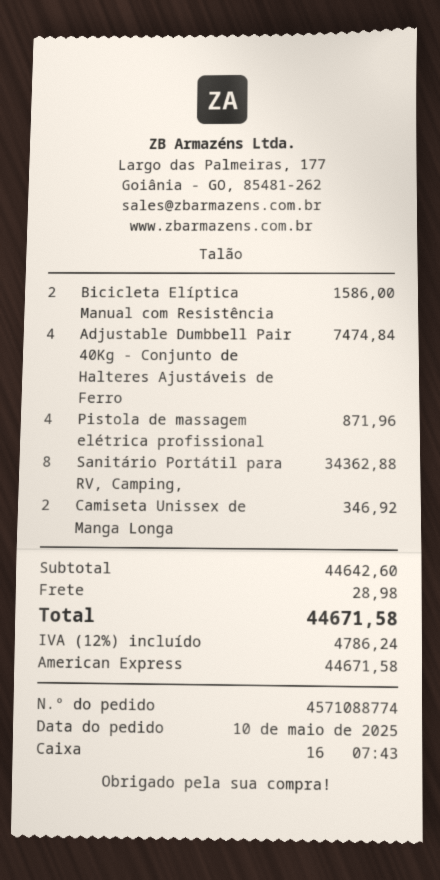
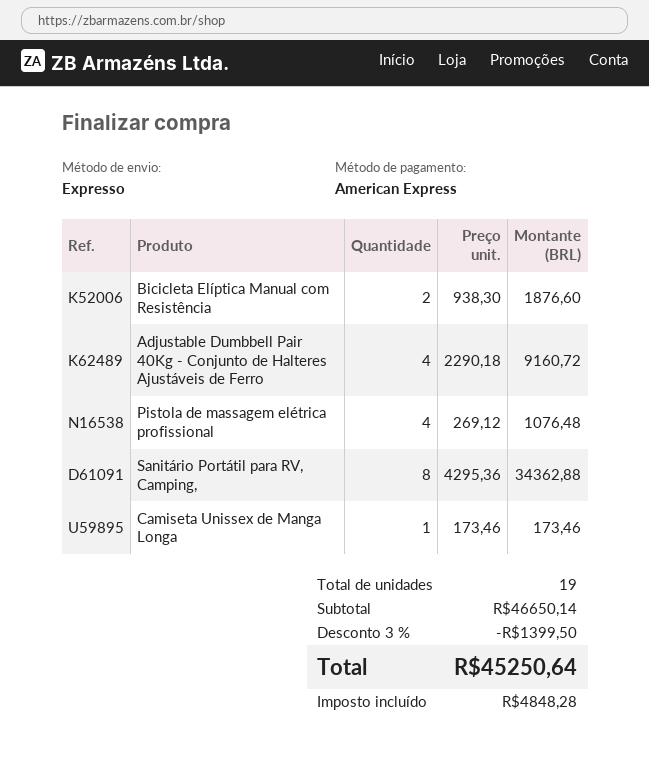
Bicicleta Elíptica Manual com Resistência: 2 for 1586.00 -> 2 for 1876.60
Adjustable Dumbbell Pair 40Kg - Conjunto de Halteres Ajustáveis de Ferro: 4 for 7474.84 -> 4 for 9160.72
Pistola de massagem elétrica profissional: 4 for 871.96 -> 4 for 1076.48
Camiseta Unissex de Manga Longa: 2 for 346.92 -> 1 for 173.46
subtotal: 44642.60 -> 46650.14
discount: none -> 3% = 1399.50
shipping: 28.98 -> none
tax: 4786.24 -> 4848.28
total: 44671.58 -> 45250.64

